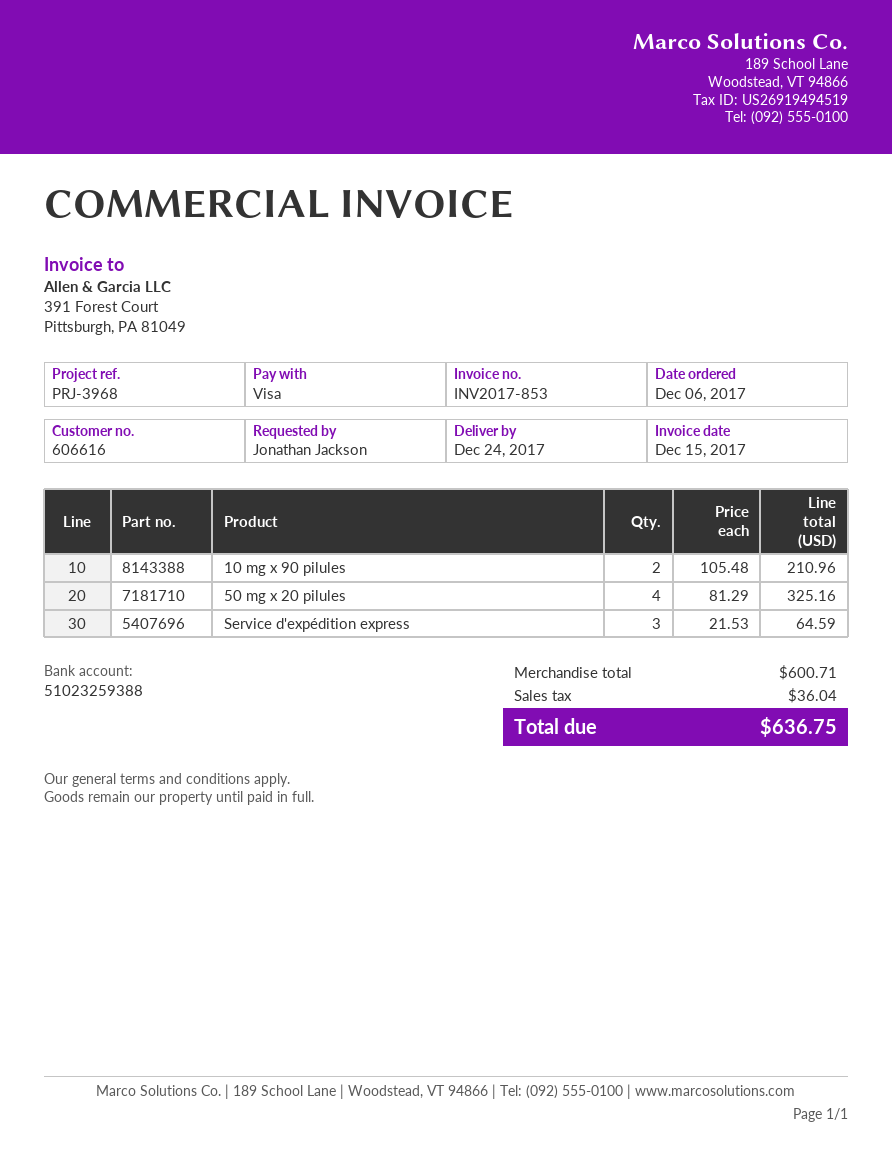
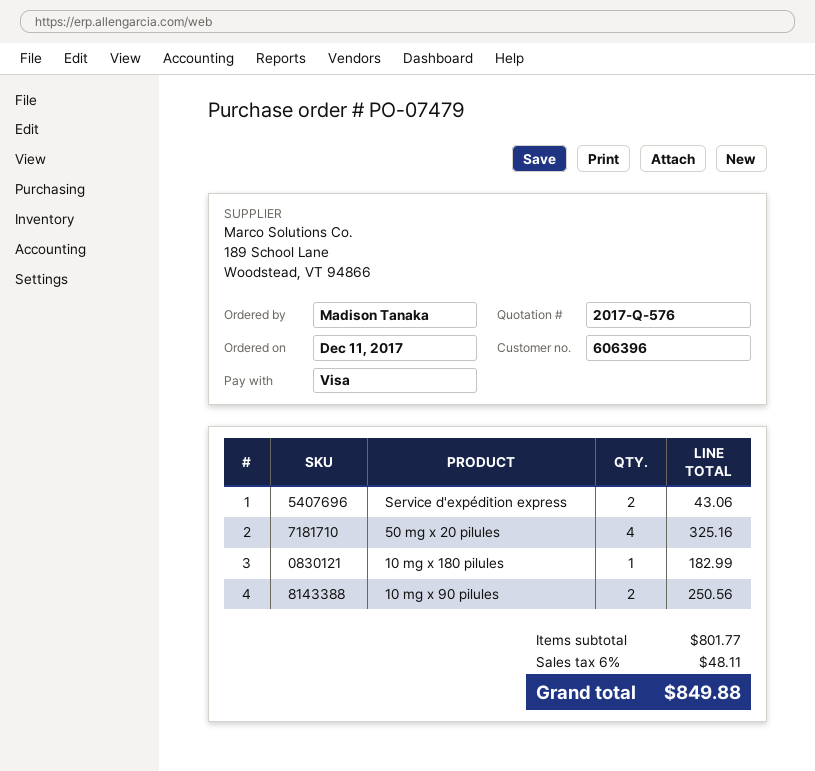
order date: 2017-12-06 -> 2017-12-11
customer number: 606616 -> 606396
ordered by: Jonathan Jackson -> Madison Tanaka
10 mg x 90 pilules: 2 for 210.96 -> 2 for 250.56
Service d'expédition express: 3 for 64.59 -> 2 for 43.06
10 mg x 180 pilules: none -> 1 for 182.99
subtotal: 600.71 -> 801.77
tax: 36.04 -> 48.11
total: 636.75 -> 849.88

